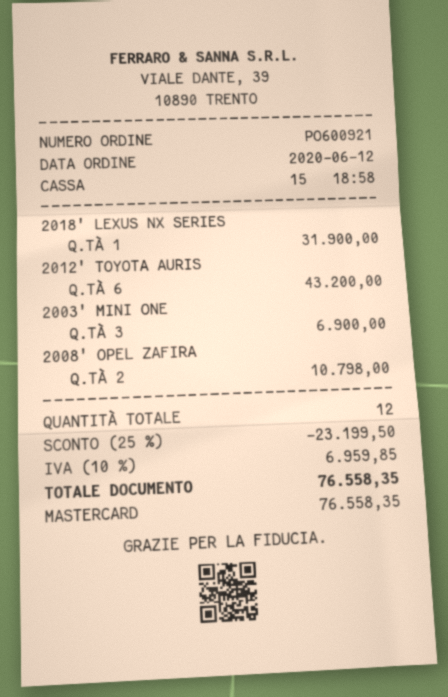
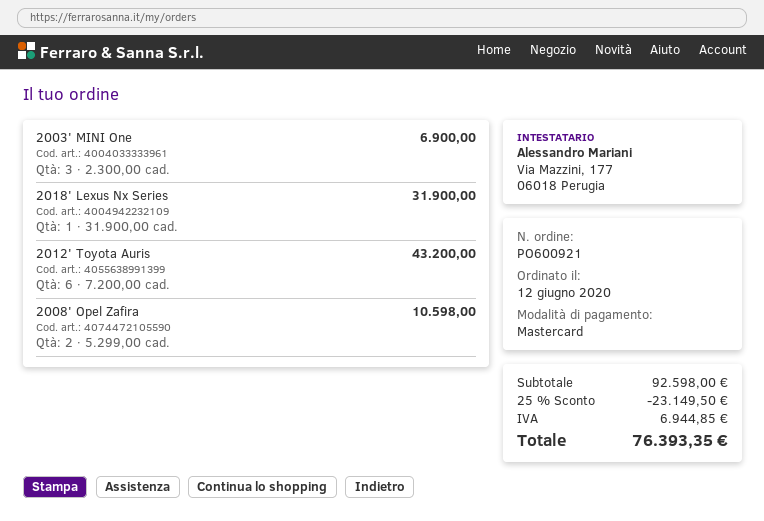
2008' OPEL ZAFIRA: 2 for 10798.00 -> 2 for 10598.00
discount: 25% = 23199.50 -> 25% = 23149.50
tax: 6959.85 -> 6944.85
total: 76558.35 -> 76393.35

